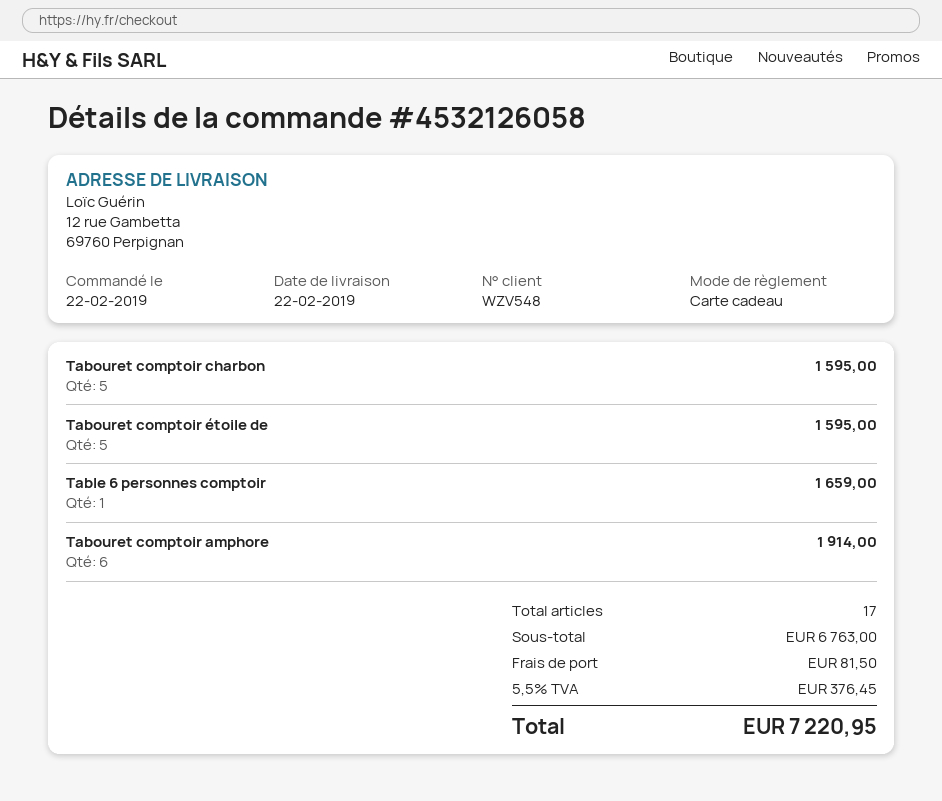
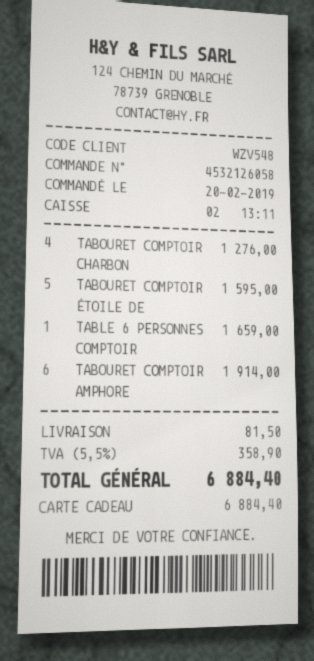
order date: 2019-02-22 -> 2019-02-20
Tabouret comptoir charbon: 5 for 1595.00 -> 4 for 1276.00
tax: 5.5% = 376.45 -> 5.5% = 358.90
total: 7220.95 -> 6884.40

